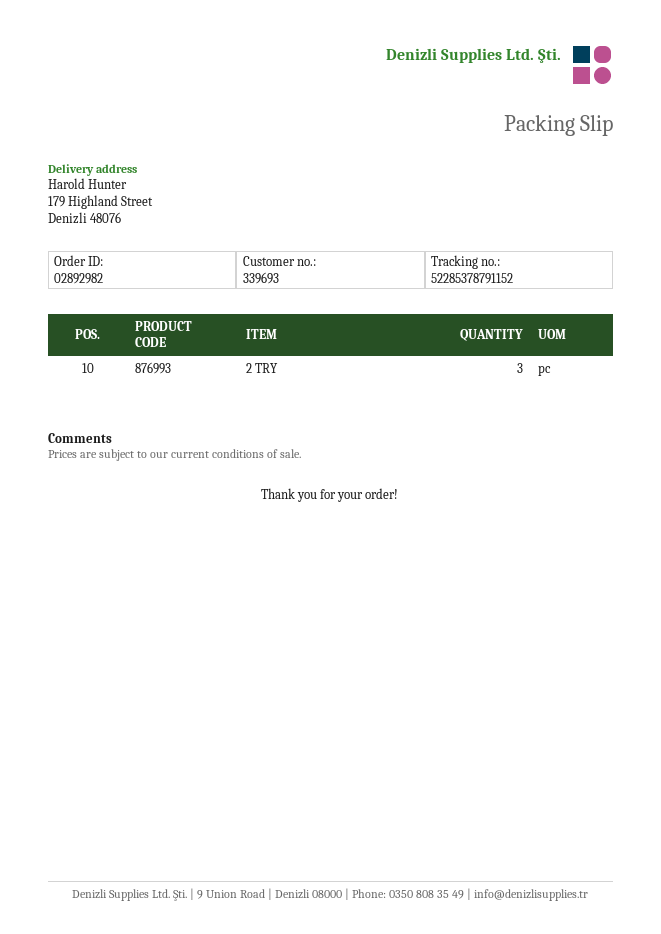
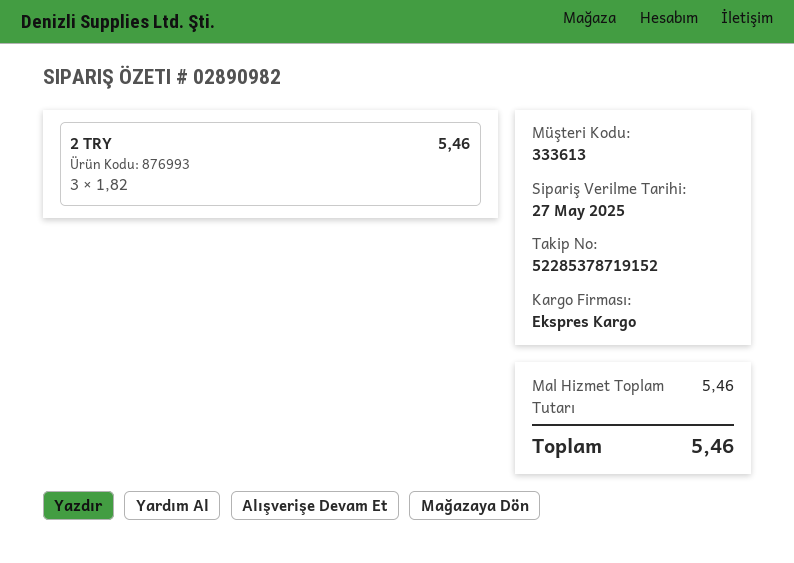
order number: 02892982 -> 02890982
customer number: 339693 -> 333613
tracking number: 52285378791152 -> 52285378719152

